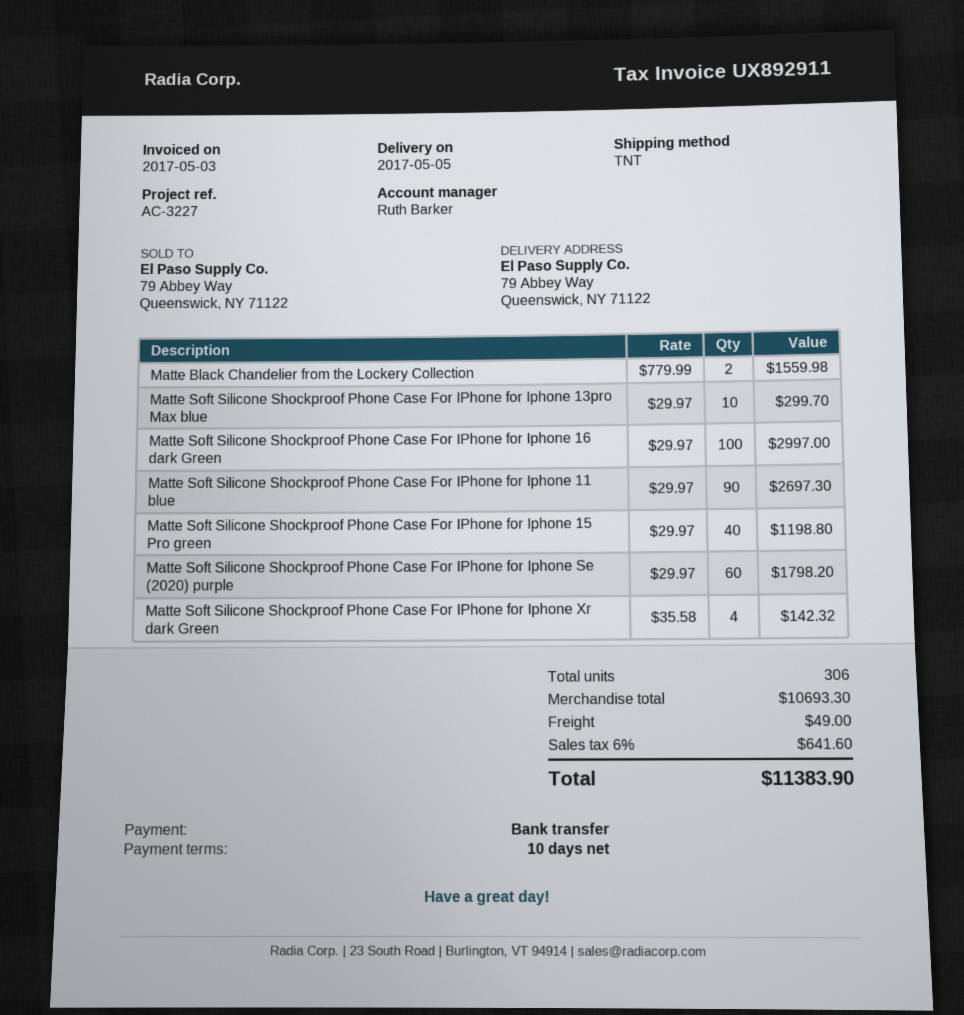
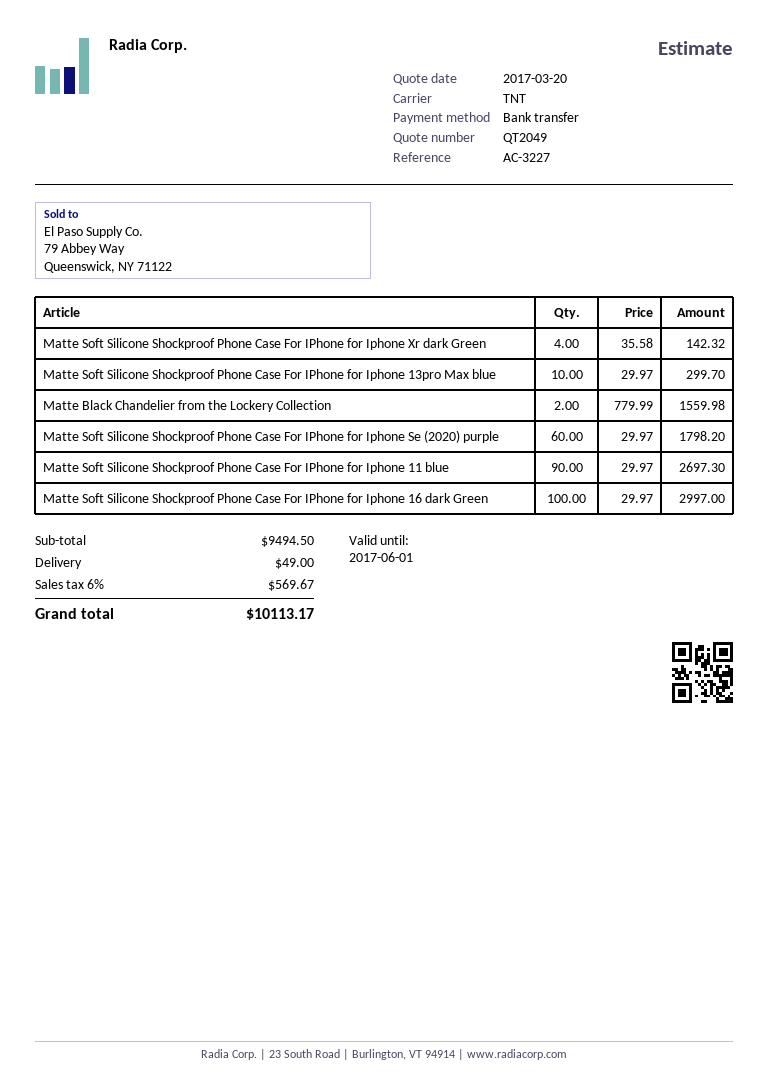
Matte Soft Silicone Shockproof Phone Case For IPhone for Iphone 15 Pro green: 40 x 29.97 = 1198.80 -> none
subtotal: 10693.30 -> 9494.50
tax: 6% = 641.60 -> 6% = 569.67
total: 11383.90 -> 10113.17

